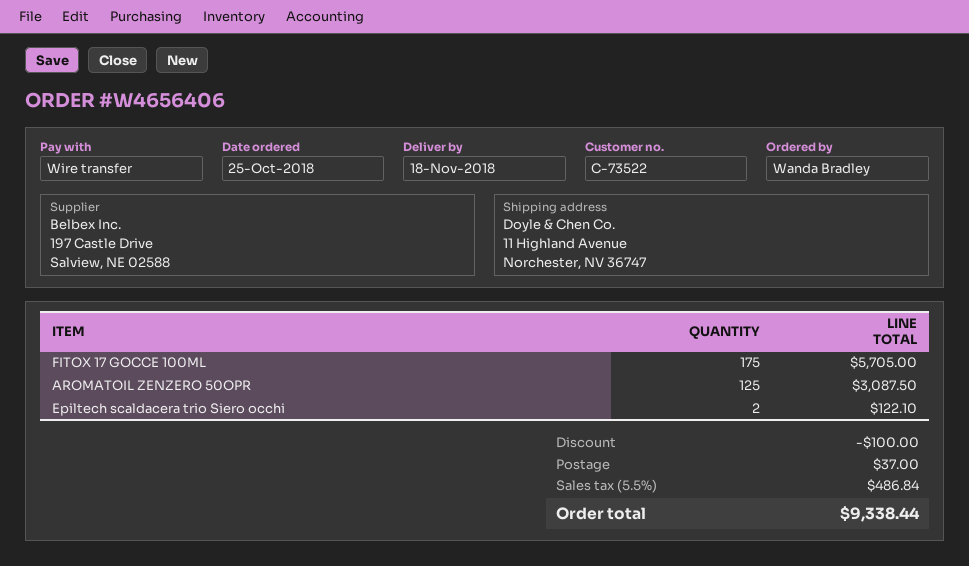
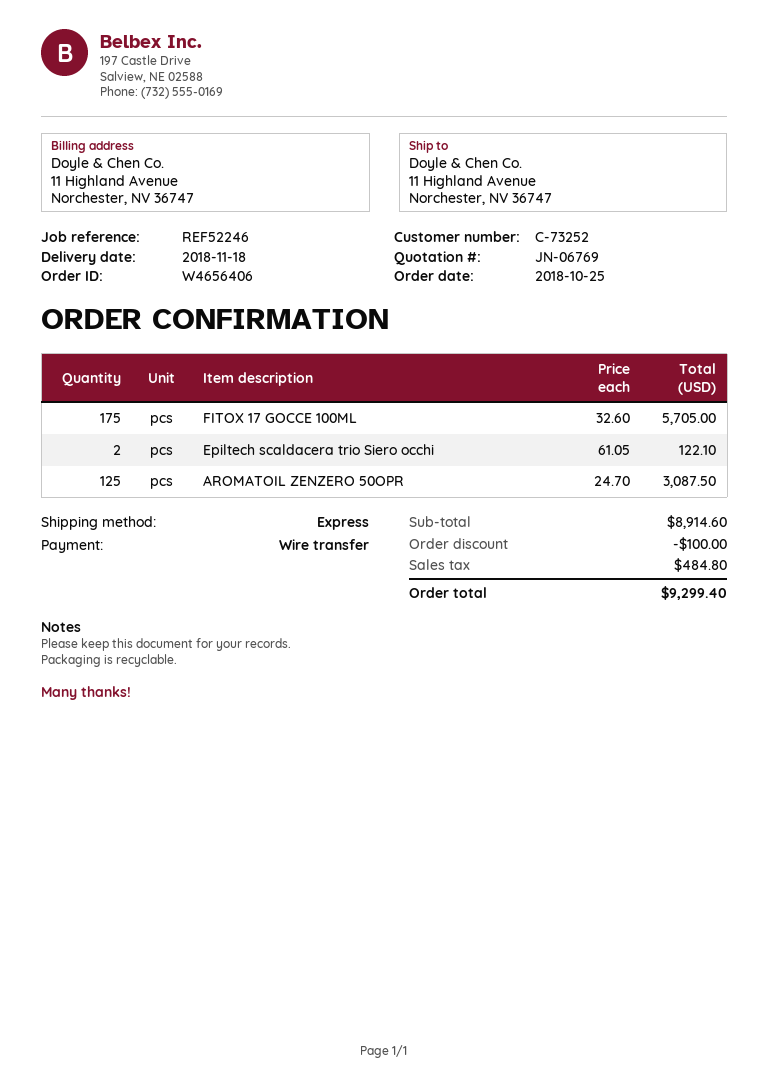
customer number: C-73522 -> C-73252
shipping: 37.00 -> none
tax: 486.84 -> 484.80
total: 9338.44 -> 9299.40

